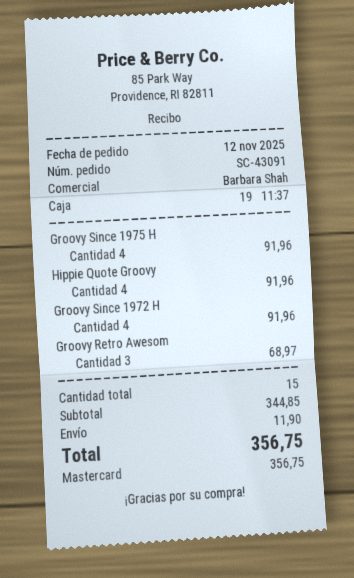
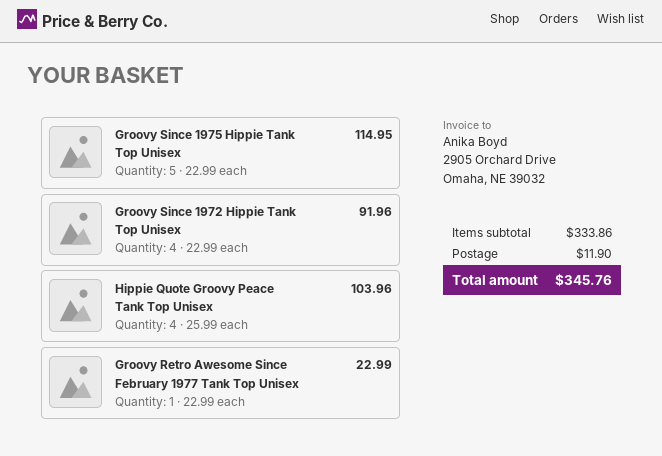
Groovy Since 1975 H: 4 for 91.96 -> 5 for 114.95
Hippie Quote Groovy: 4 for 91.96 -> 4 for 103.96
Groovy Retro Awesom: 3 for 68.97 -> 1 for 22.99
subtotal: 344.85 -> 333.86
total: 356.75 -> 345.76

